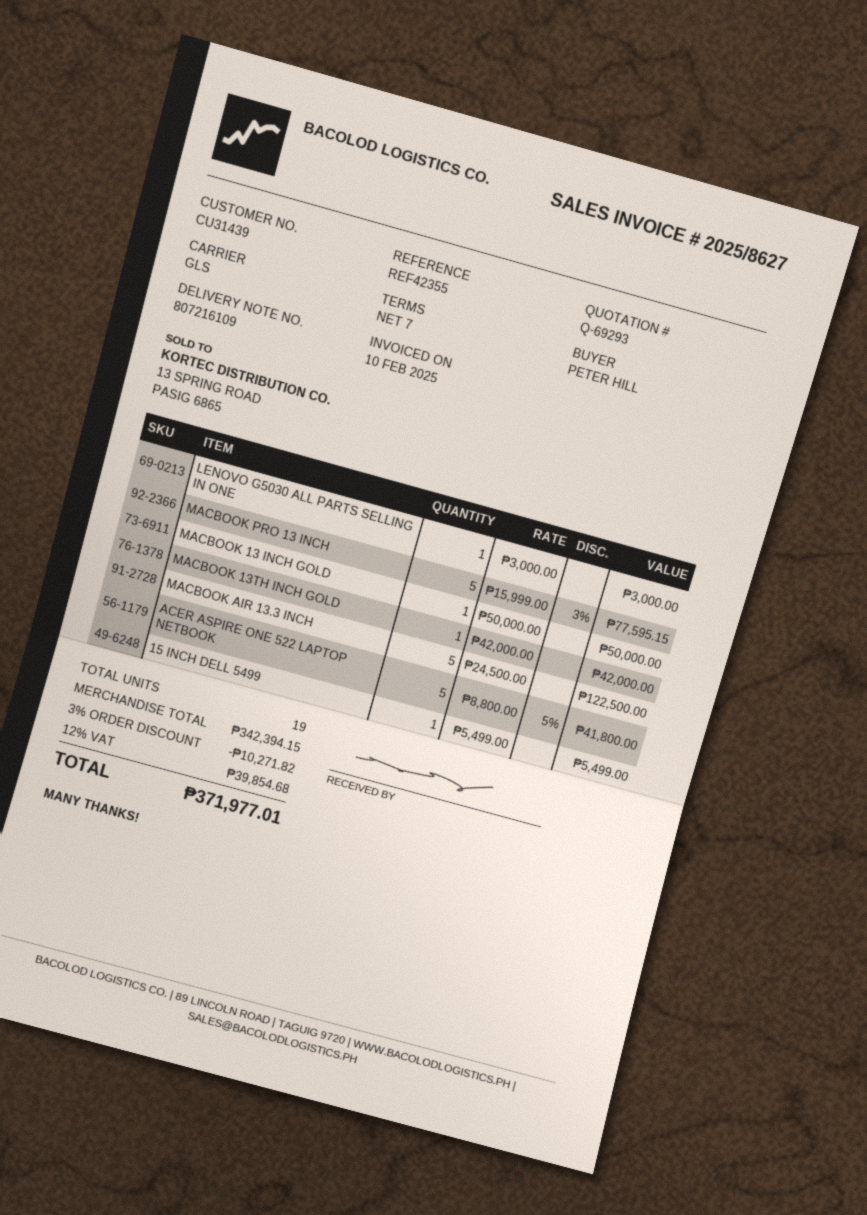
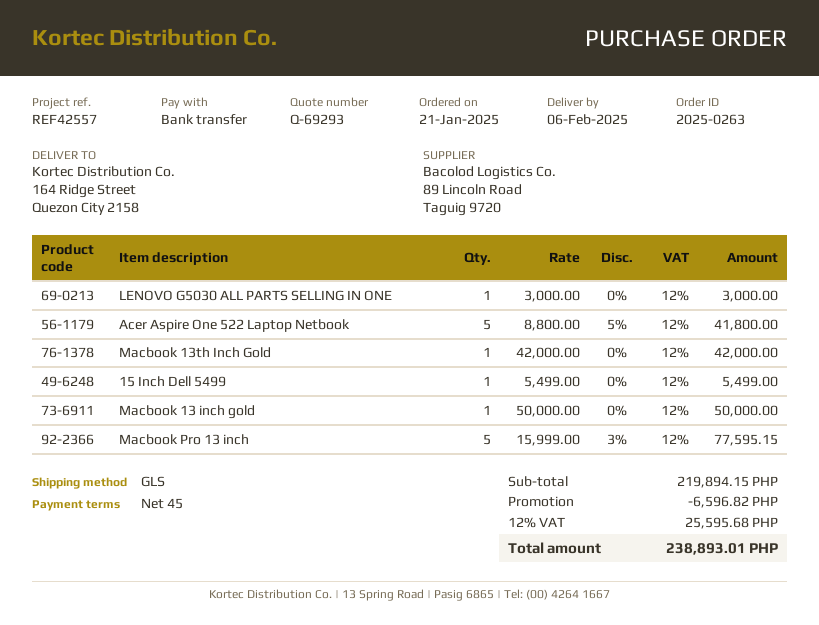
payment terms: 7 days -> 45 days
reference: REF42355 -> REF42557
MACBOOK AIR 13.3 INCH: 5 x 24500.00 = 122500.00 -> none
subtotal: 342394.15 -> 219894.15
discount: 10271.82 -> 6596.82
tax: 12% = 39854.68 -> 12% = 25595.68
total: 371977.01 -> 238893.01

